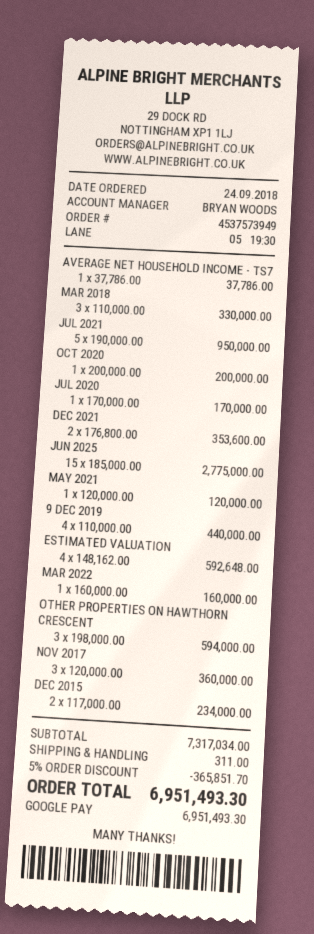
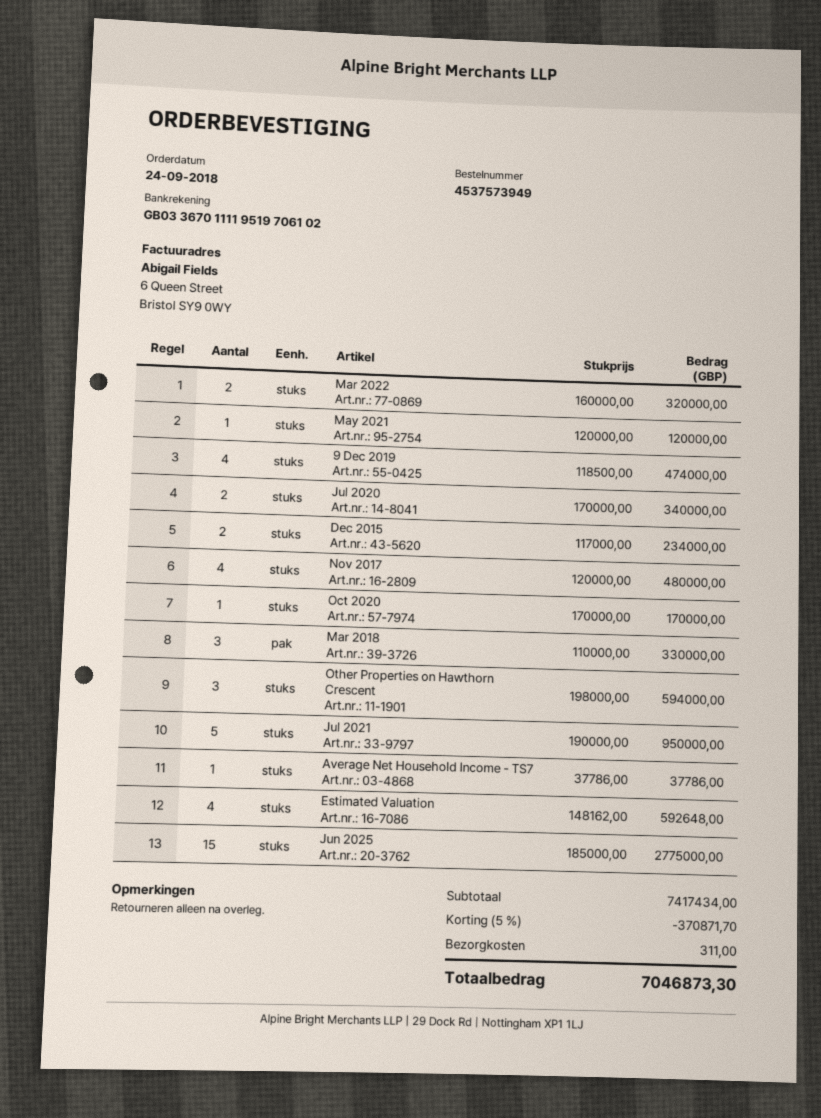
OCT 2020: 1 x 200000.00 = 200000.00 -> 1 x 170000.00 = 170000.00
JUL 2020: 1 x 170000.00 = 170000.00 -> 2 x 170000.00 = 340000.00
DEC 2021: 2 x 176800.00 = 353600.00 -> none
9 DEC 2019: 4 x 110000.00 = 440000.00 -> 4 x 118500.00 = 474000.00
MAR 2022: 1 x 160000.00 = 160000.00 -> 2 x 160000.00 = 320000.00
NOV 2017: 3 x 120000.00 = 360000.00 -> 4 x 120000.00 = 480000.00
subtotal: 7317034.00 -> 7417434.00
discount: 5% = 365851.70 -> 5% = 370871.70
total: 6951493.30 -> 7046873.30

